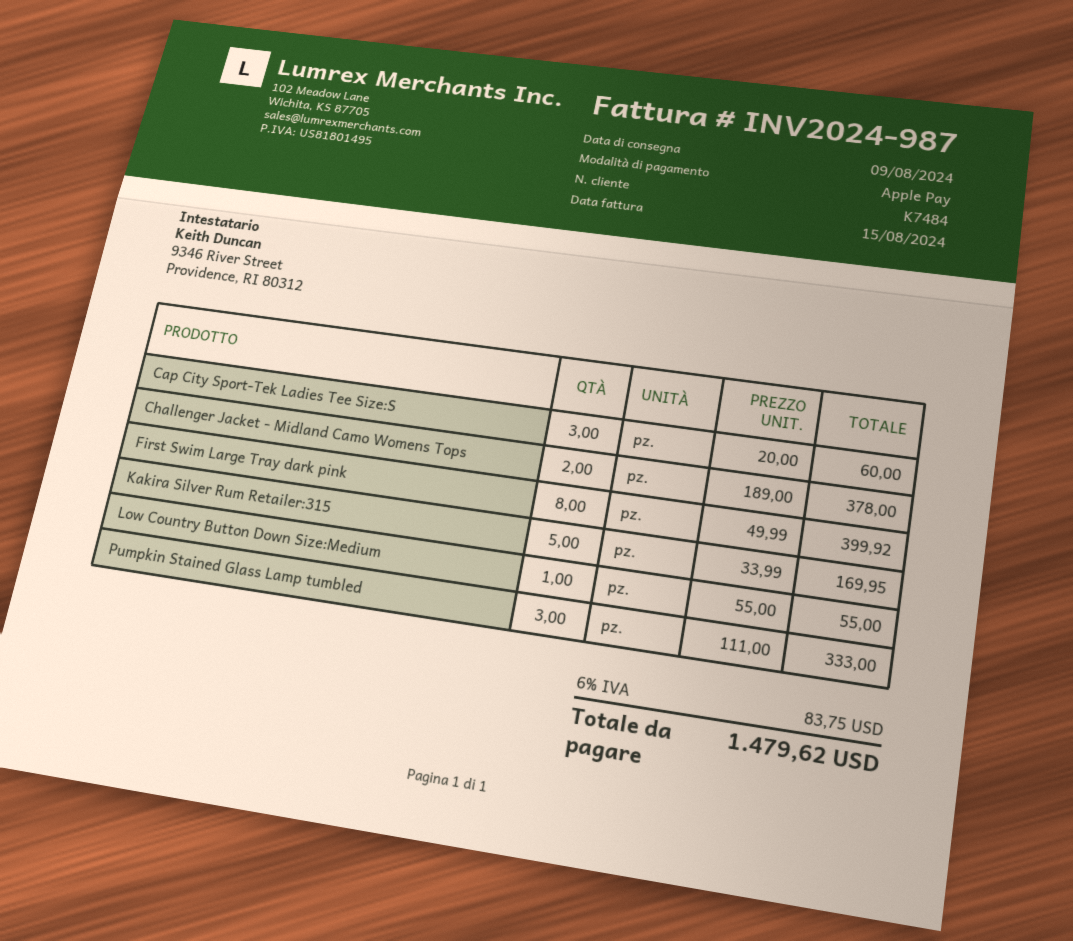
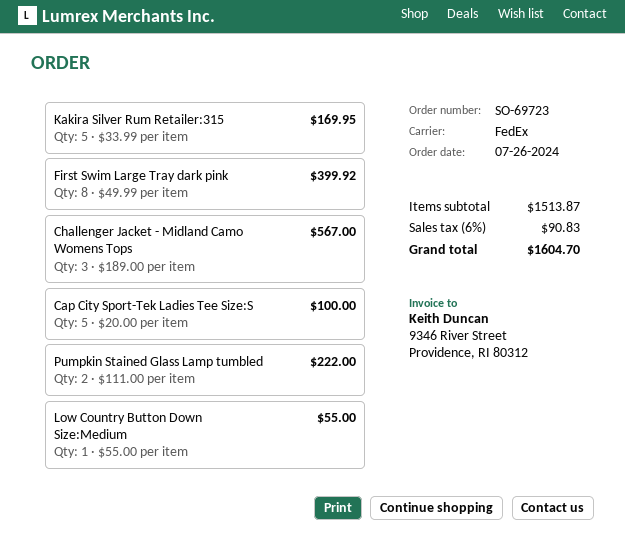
Cap City Sport-Tek Ladies Tee Size:S: 3 x 20.00 = 60.00 -> 5 x 20.00 = 100.00
Challenger Jacket - Midland Camo Womens Tops: 2 x 189.00 = 378.00 -> 3 x 189.00 = 567.00
Pumpkin Stained Glass Lamp tumbled: 3 x 111.00 = 333.00 -> 2 x 111.00 = 222.00
tax: 6% = 83.75 -> 6% = 90.83
total: 1479.62 -> 1604.70

